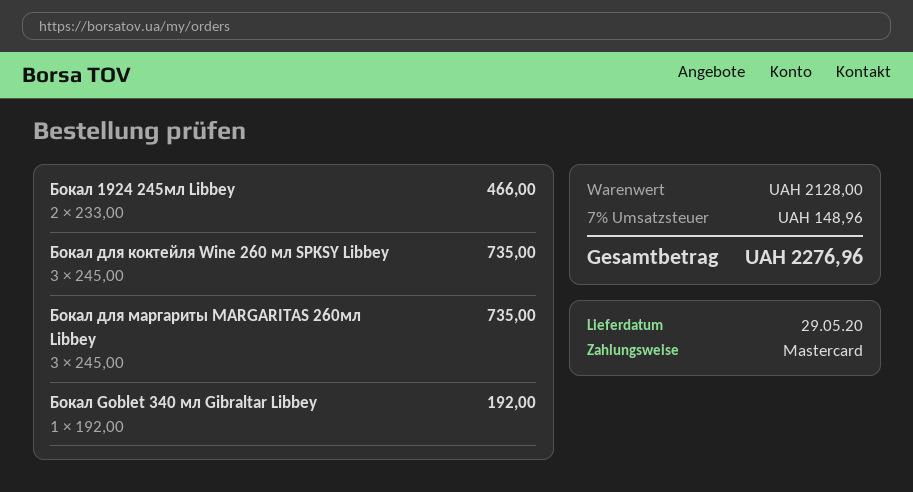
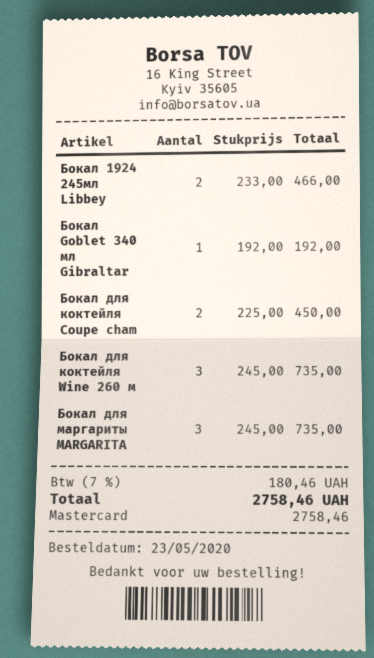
Бокал для коктейля Coupe cham: none -> 2 x 225.00 = 450.00
tax: 7% = 148.96 -> 7% = 180.46
total: 2276.96 -> 2758.46

